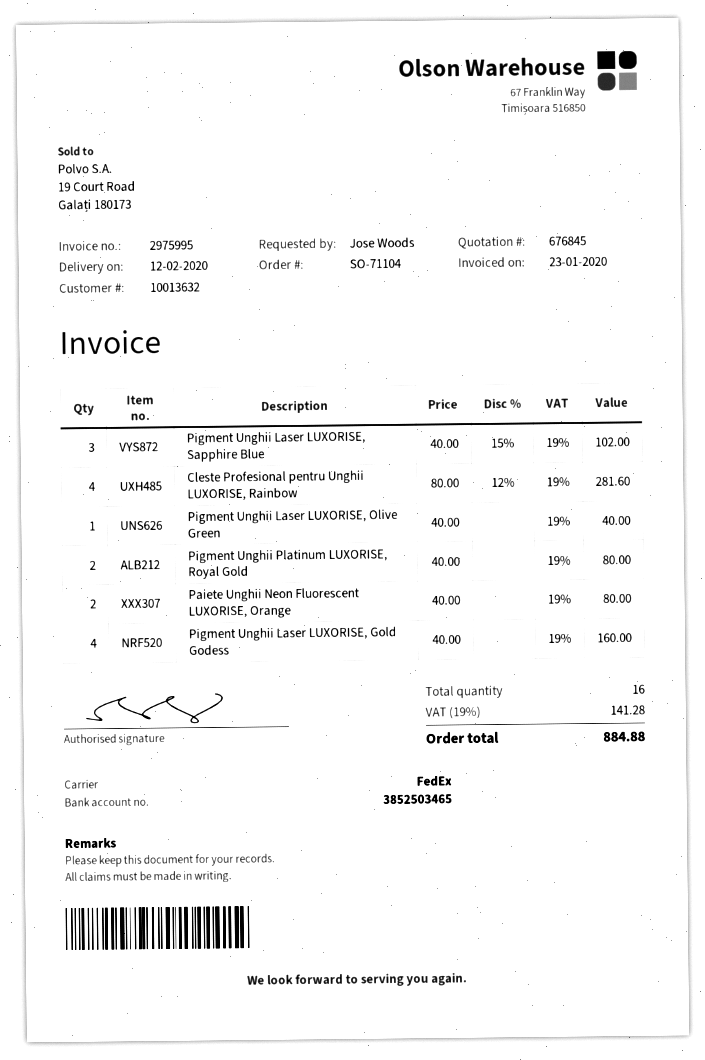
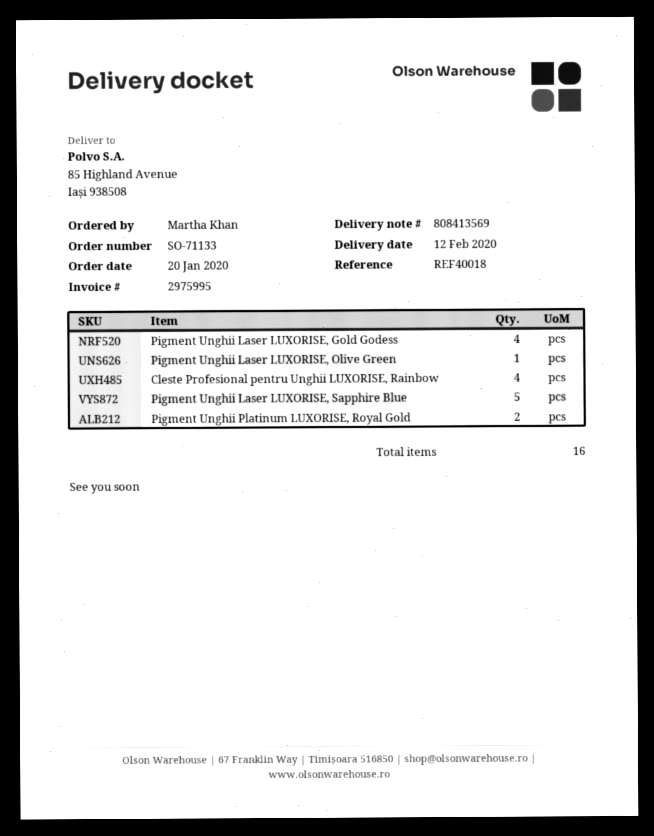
order number: SO-71104 -> SO-71133
ordered by: Jose Woods -> Martha Khan
Pigment Unghii Laser LUXORISE, Sapphire Blue: 3 -> 5
Paiete Unghii Neon Fluorescent LUXORISE, Orange: 2 -> none

